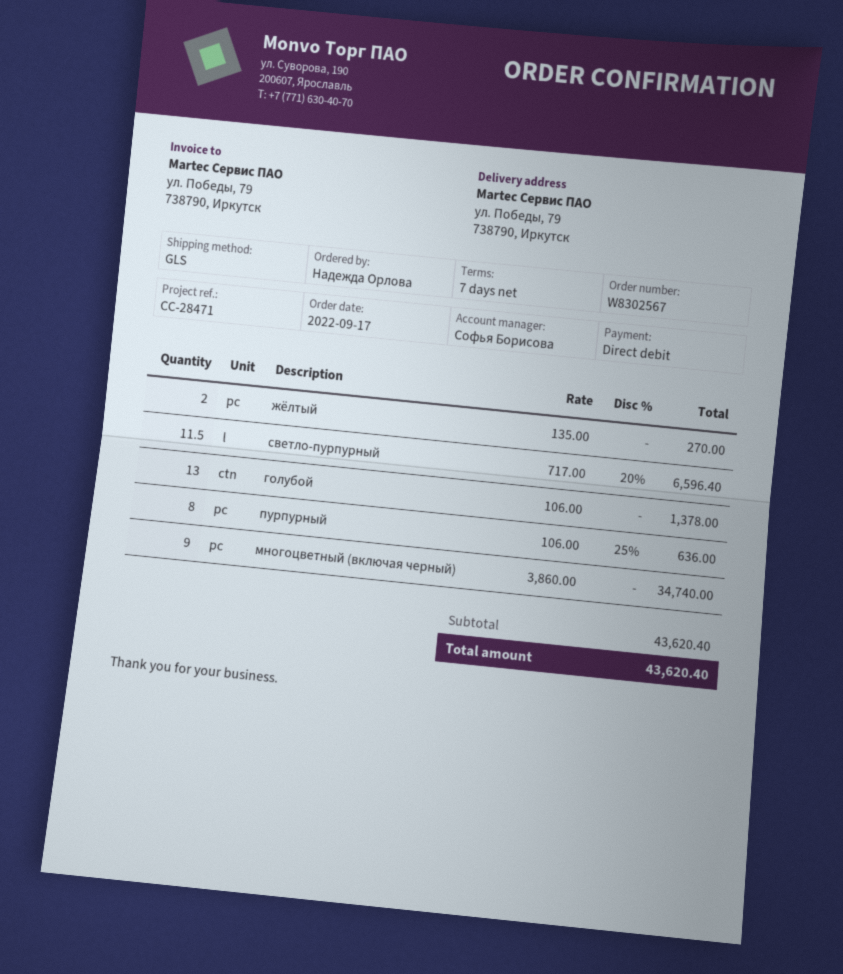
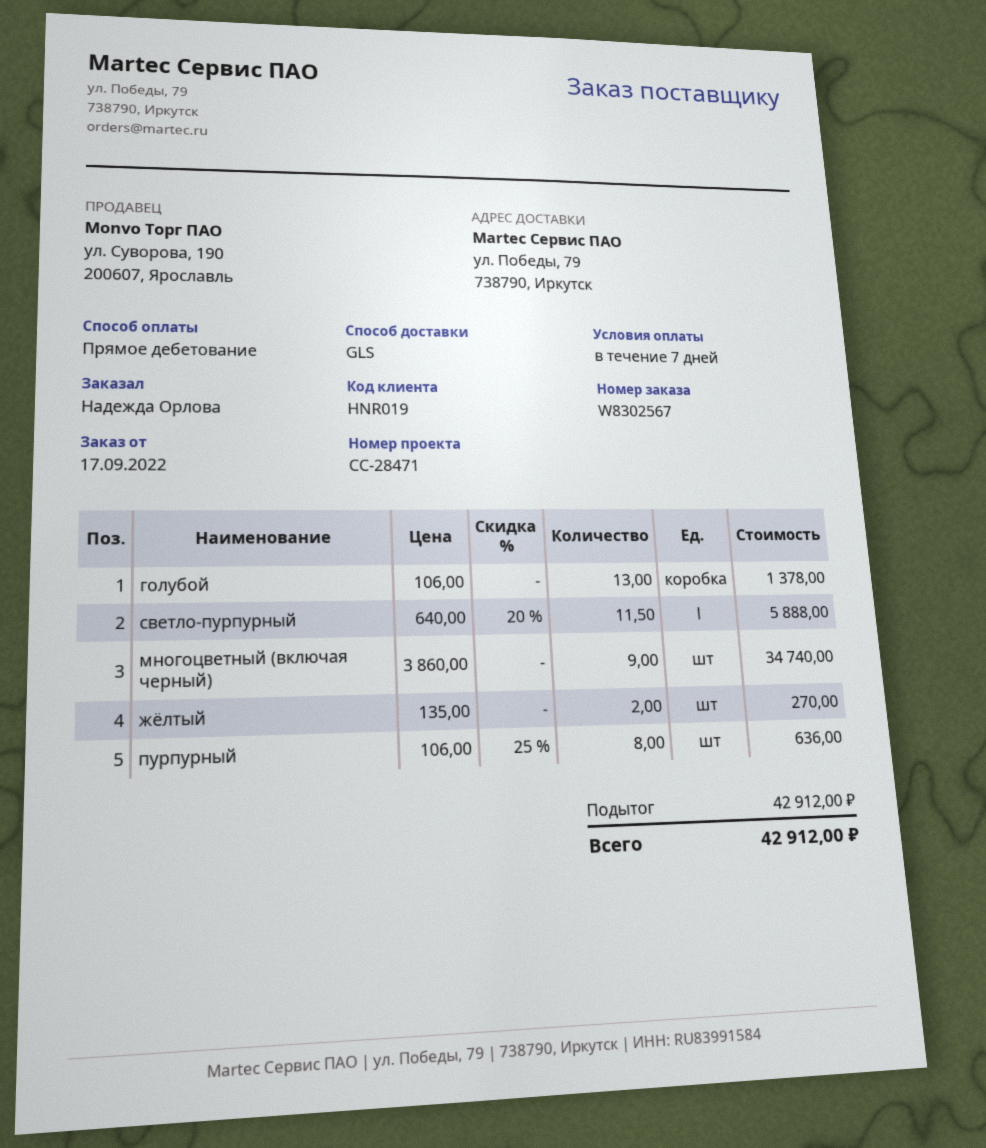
светло-пурпурный: 11.5 x 717.00 - 20% = 6596.40 -> 11.5 x 640.00 - 20% = 5888.00
subtotal: 43620.40 -> 42912.00
total: 43620.40 -> 42912.00

